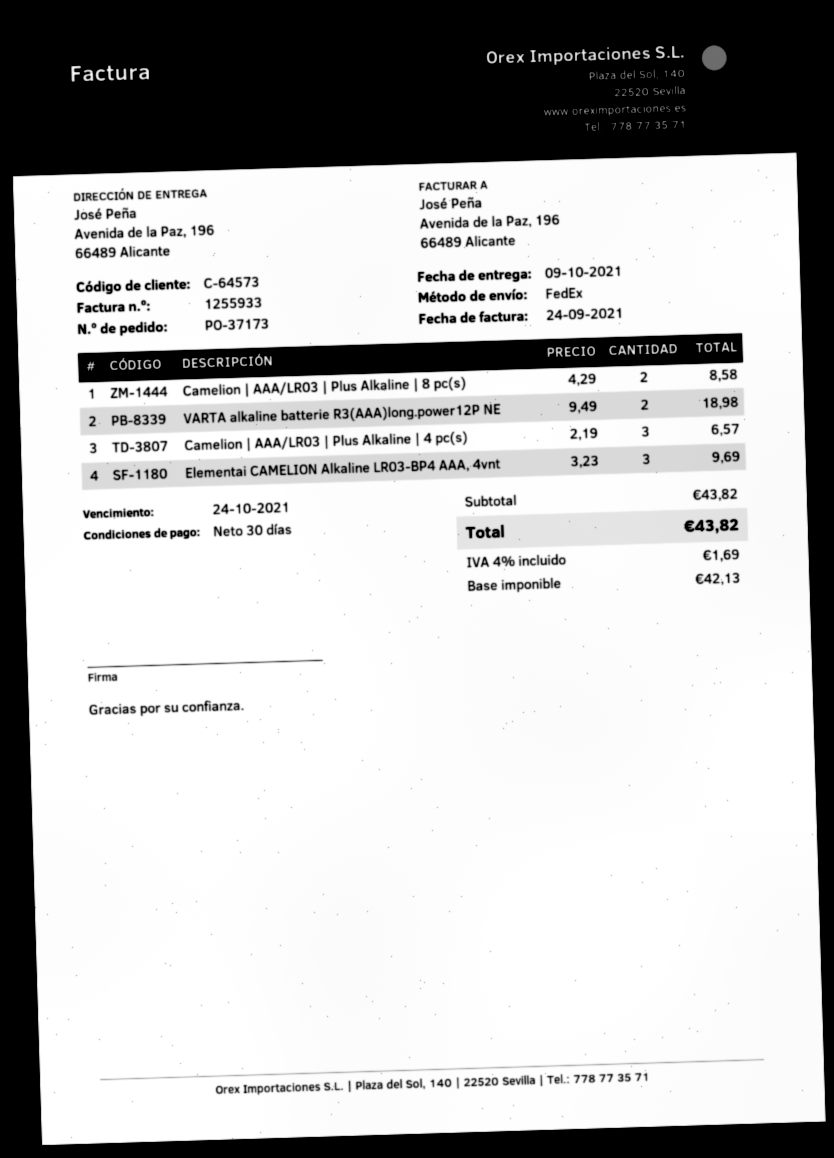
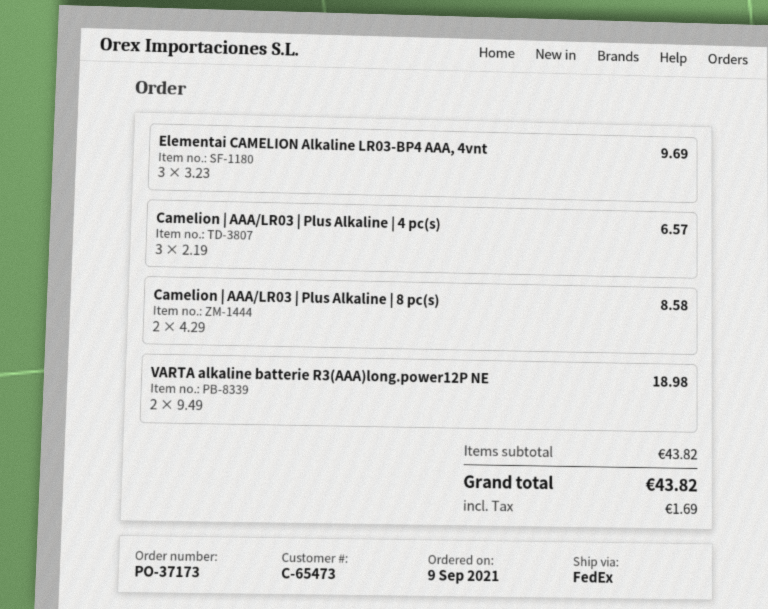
customer number: C-64573 -> C-65473

